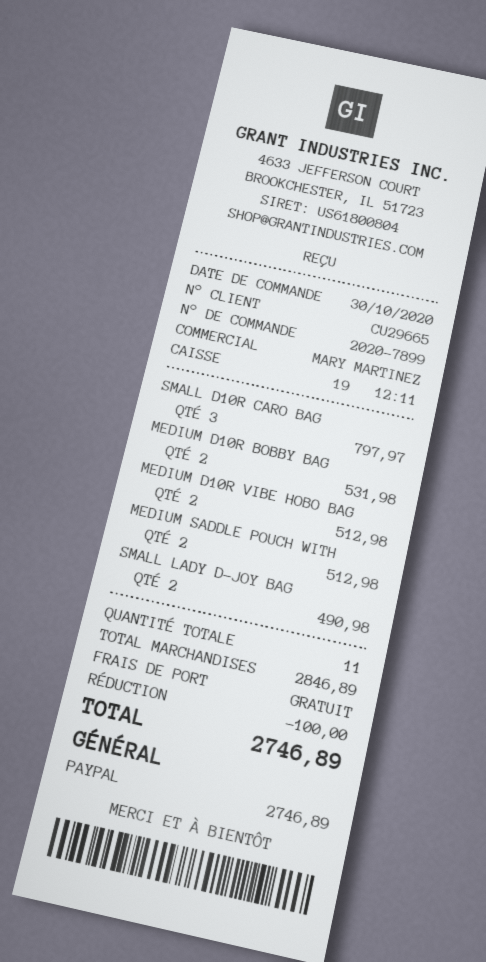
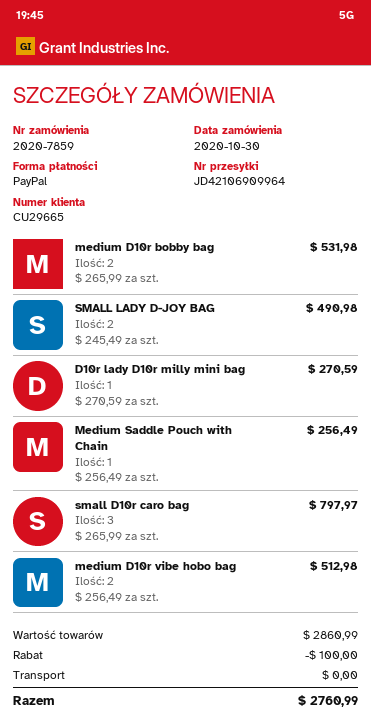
order number: 2020-7899 -> 2020-7859
MEDIUM SADDLE POUCH WITH: 2 for 512.98 -> 1 for 256.49
D10r lady D10r milly mini bag: none -> 1 for 270.59
subtotal: 2846.89 -> 2860.99
total: 2746.89 -> 2760.99

